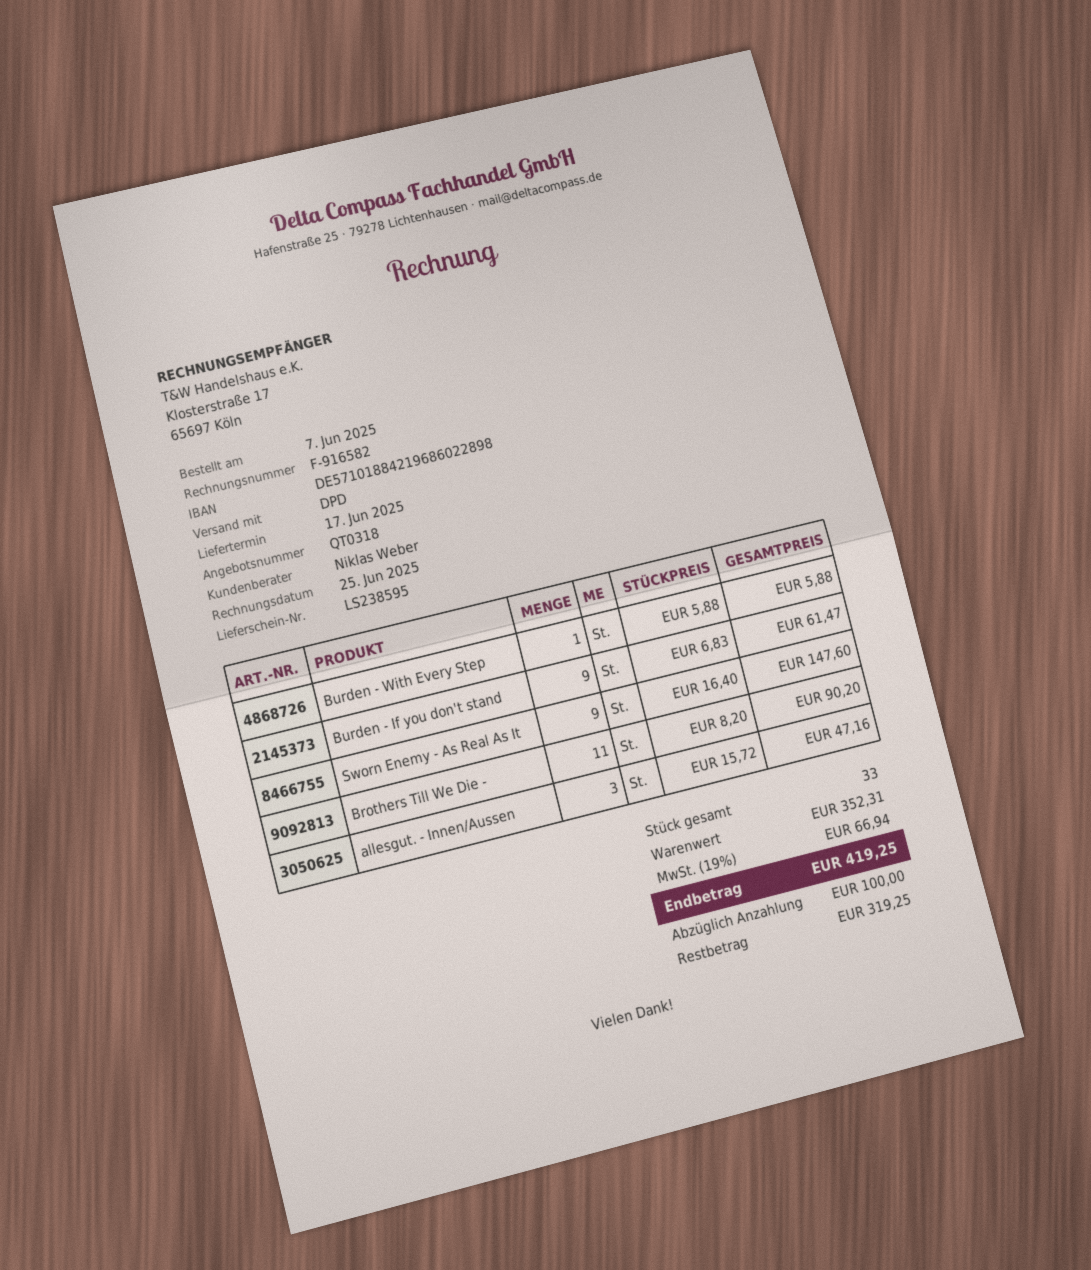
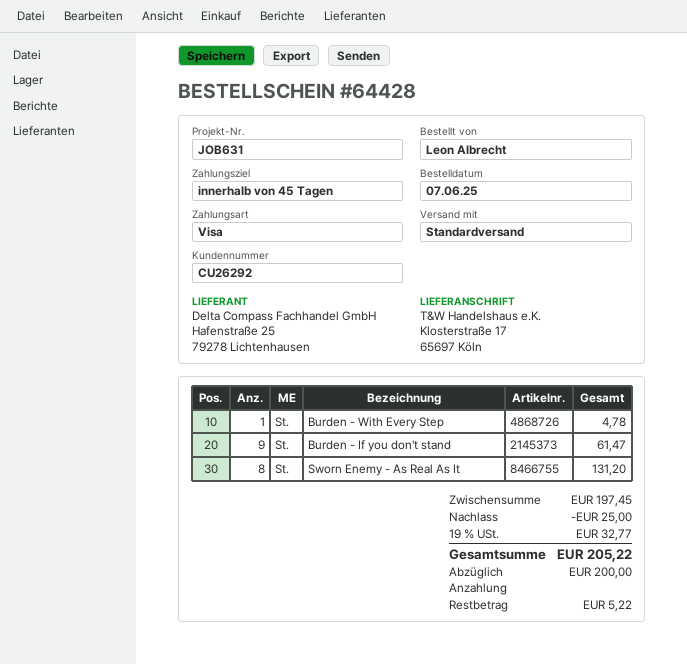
shipping method: DPD -> standard
Burden - With Every Step: 1 for 5.88 -> 1 for 4.78
Sworn Enemy - As Real As It: 9 for 147.60 -> 8 for 131.20
Brothers Till We Die -: 11 for 90.20 -> none
allesgut. - Innen/Aussen: 3 for 47.16 -> none
subtotal: 352.31 -> 197.45
discount: none -> 25.00
tax: 19% = 66.94 -> 19% = 32.77
total: 419.25 -> 205.22
deposit: 100.00 -> 200.00
balance: 319.25 -> 5.22

